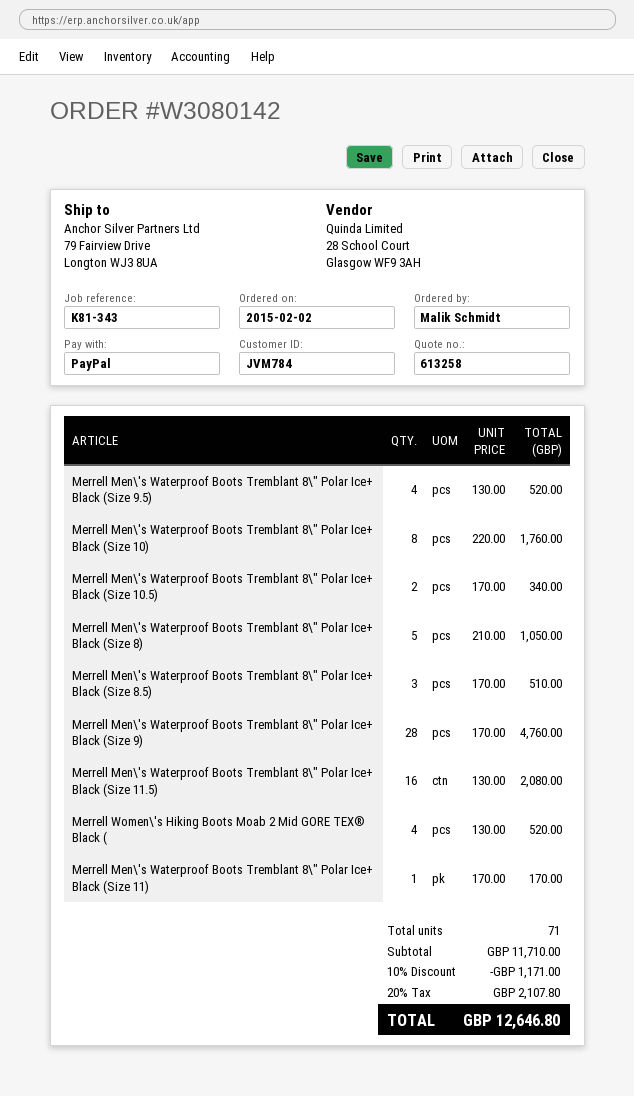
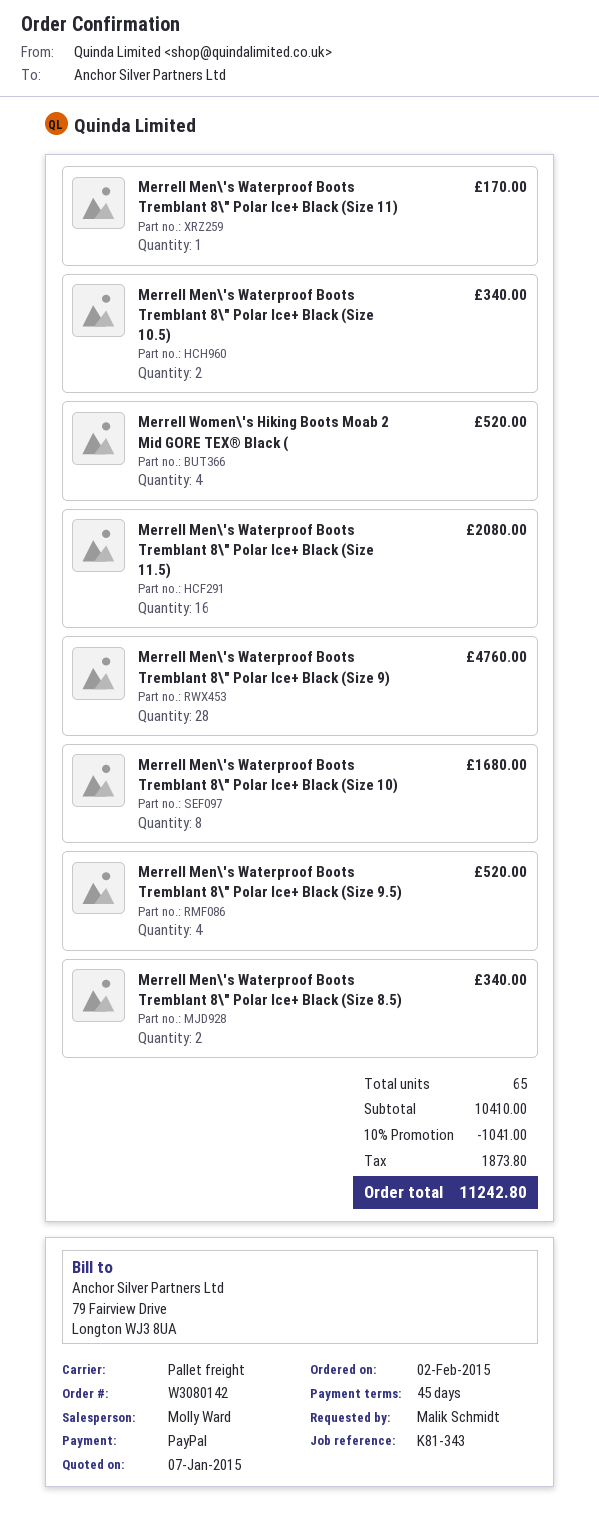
Merrell Men\'s Waterproof Boots Tremblant 8\" Polar Ice+ Black (Size 10): 8 for 1760.00 -> 8 for 1680.00
Merrell Men\'s Waterproof Boots Tremblant 8\" Polar Ice+ Black (Size 8): 5 for 1050.00 -> none
Merrell Men\'s Waterproof Boots Tremblant 8\" Polar Ice+ Black (Size 8.5): 3 for 510.00 -> 2 for 340.00
total quantity: 71 -> 65
subtotal: 11710.00 -> 10410.00
discount: 10% = 1171.00 -> 10% = 1041.00
tax: 2107.80 -> 1873.80
total: 12646.80 -> 11242.80

